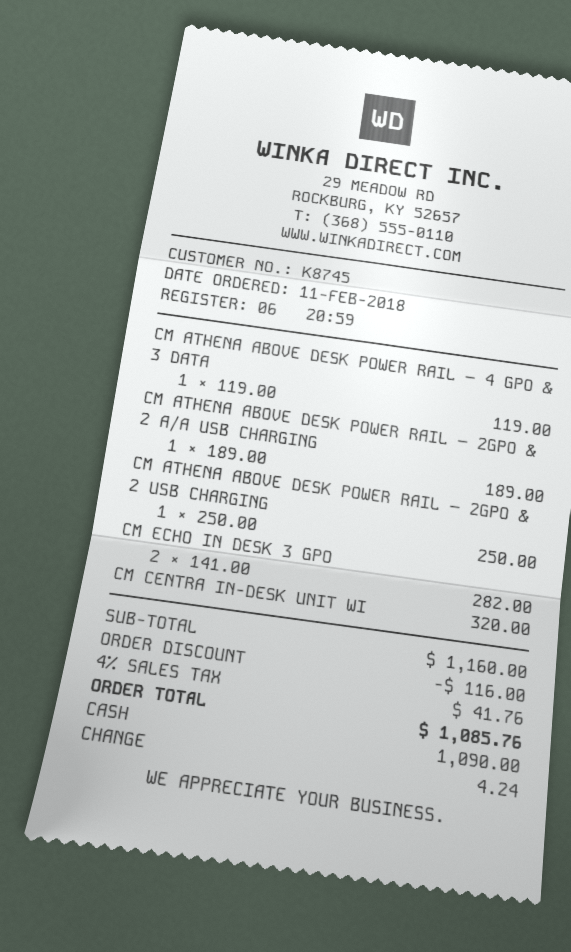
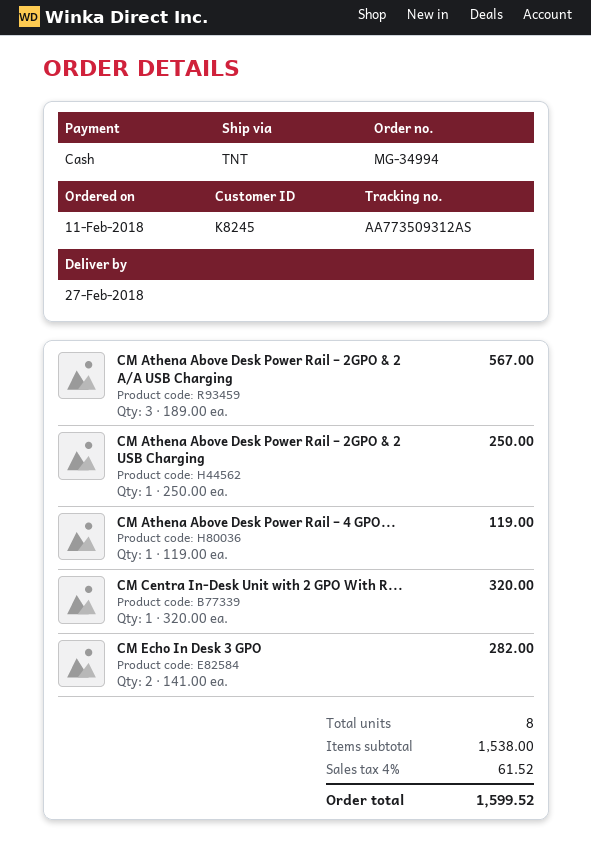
customer number: K8745 -> K8245
CM ATHENA ABOVE DESK POWER RAIL – 2GPO & 2 A/A USB CHARGING: 1 x 189.00 = 189.00 -> 3 x 189.00 = 567.00
subtotal: 1160.00 -> 1538.00
discount: 116.00 -> none
tax: 4% = 41.76 -> 4% = 61.52
total: 1085.76 -> 1599.52

